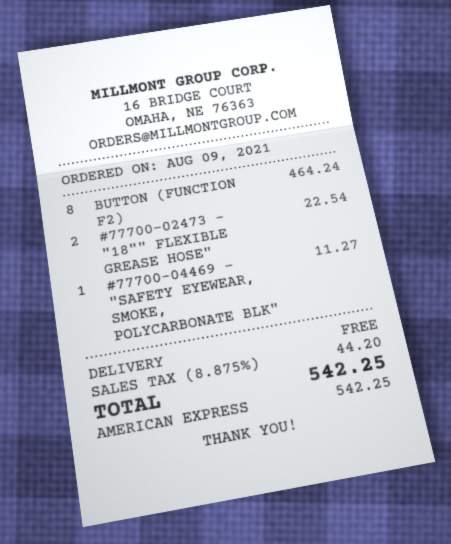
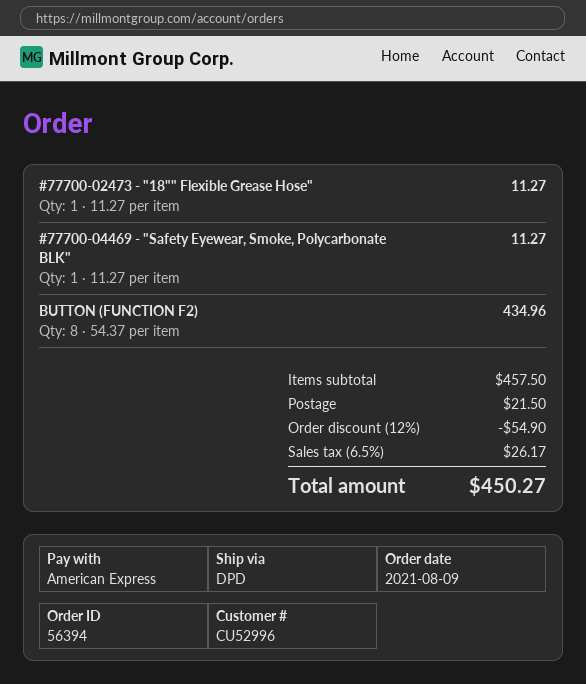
BUTTON (FUNCTION F2): 8 for 464.24 -> 8 for 434.96
#77700-02473 - "18"" FLEXIBLE GREASE HOSE": 2 for 22.54 -> 1 for 11.27
discount: none -> 12% = 54.90
shipping: 0.00 -> 21.50
tax: 8.875% = 44.20 -> 6.5% = 26.17
total: 542.25 -> 450.27

